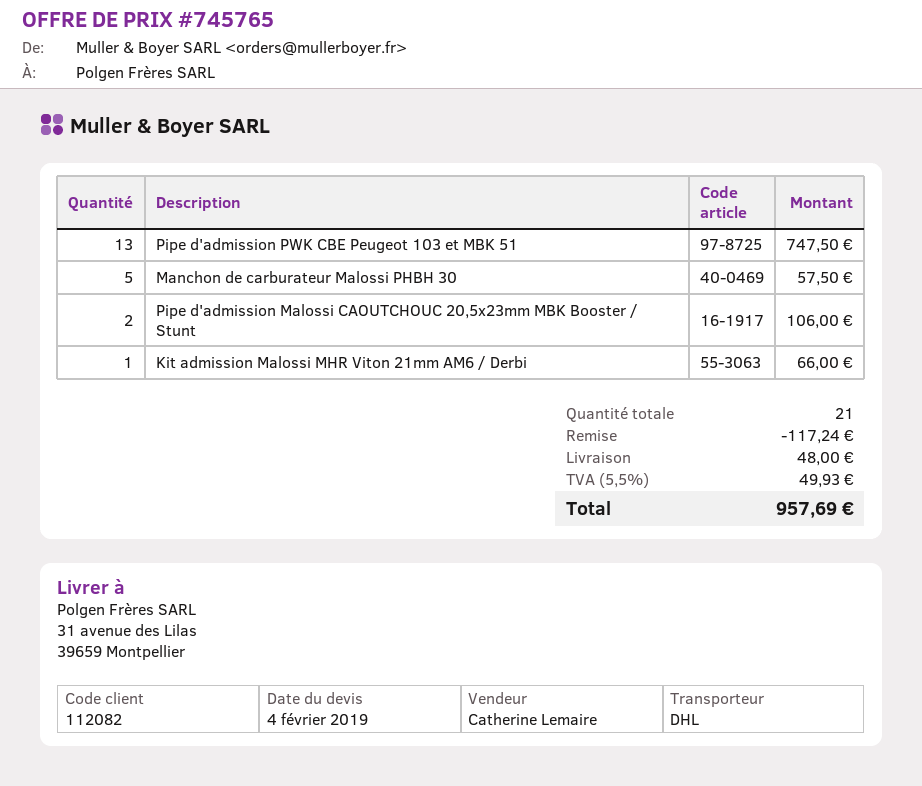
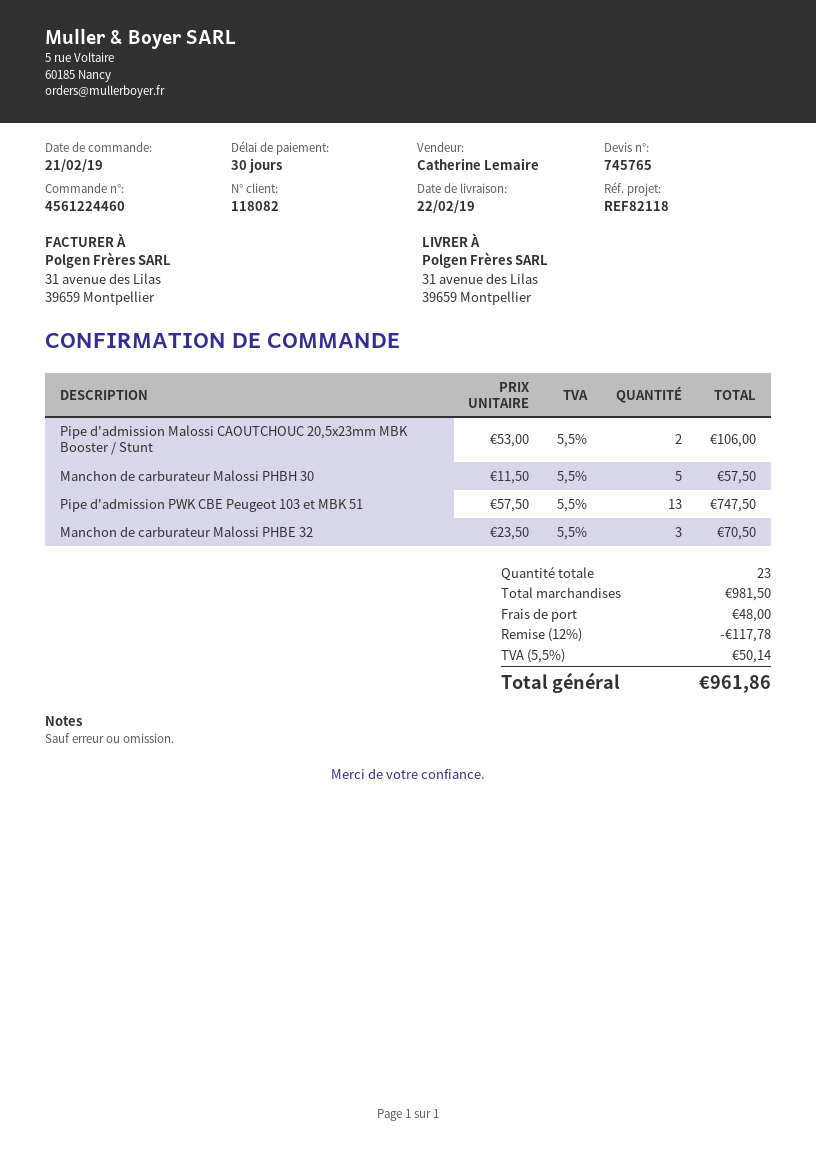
customer number: 112082 -> 118082
Kit admission Malossi MHR Viton 21mm AM6 / Derbi: 1 for 66.00 -> none
Manchon de carburateur Malossi PHBE 32: none -> 3 for 70.50
total quantity: 21 -> 23
discount: 117.24 -> 117.78
tax: 5.5% = 49.93 -> 5.5% = 50.14
total: 957.69 -> 961.86

